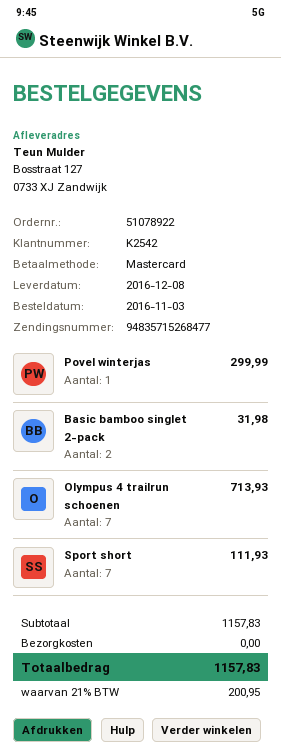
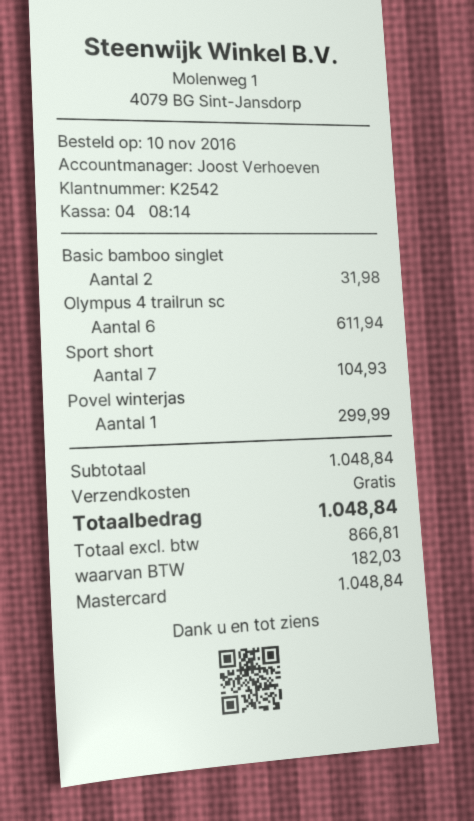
order date: 2016-11-03 -> 2016-11-10
Olympus 4 trailrun schoenen: 7 for 713.93 -> 6 for 611.94
Sport short: 7 for 111.93 -> 7 for 104.93
subtotal: 1157.83 -> 1048.84
tax: 200.95 -> 182.03
total: 1157.83 -> 1048.84

